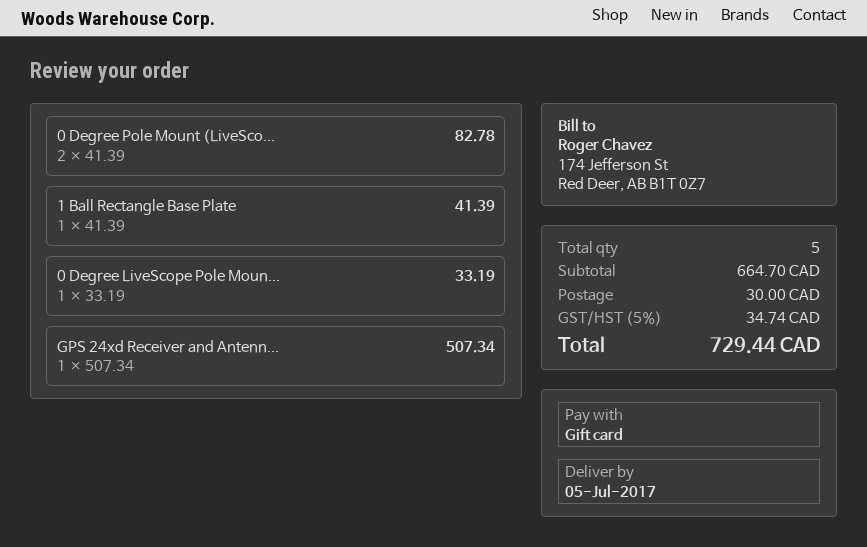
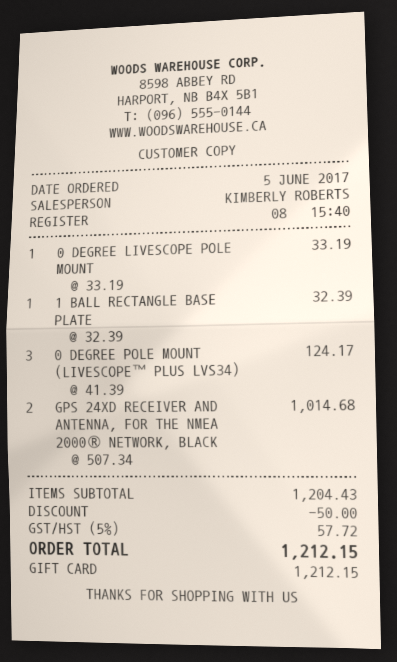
0 Degree Pole Mount (LiveSco...: 2 x 41.39 = 82.78 -> 3 x 41.39 = 124.17
1 Ball Rectangle Base Plate: 1 x 41.39 = 41.39 -> 1 x 32.39 = 32.39
GPS 24xd Receiver and Antenn...: 1 x 507.34 = 507.34 -> 2 x 507.34 = 1014.68
subtotal: 664.70 -> 1204.43
discount: none -> 50.00
shipping: 30.00 -> none
tax: 5% = 34.74 -> 5% = 57.72
total: 729.44 -> 1212.15

